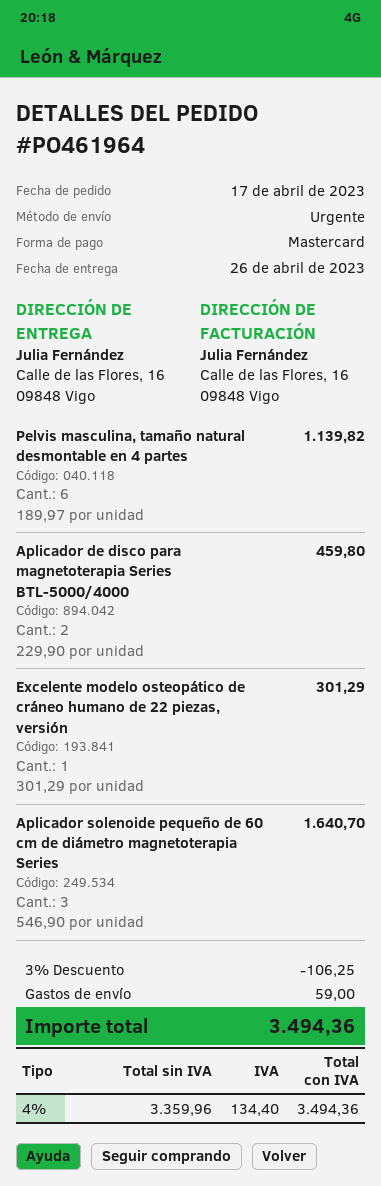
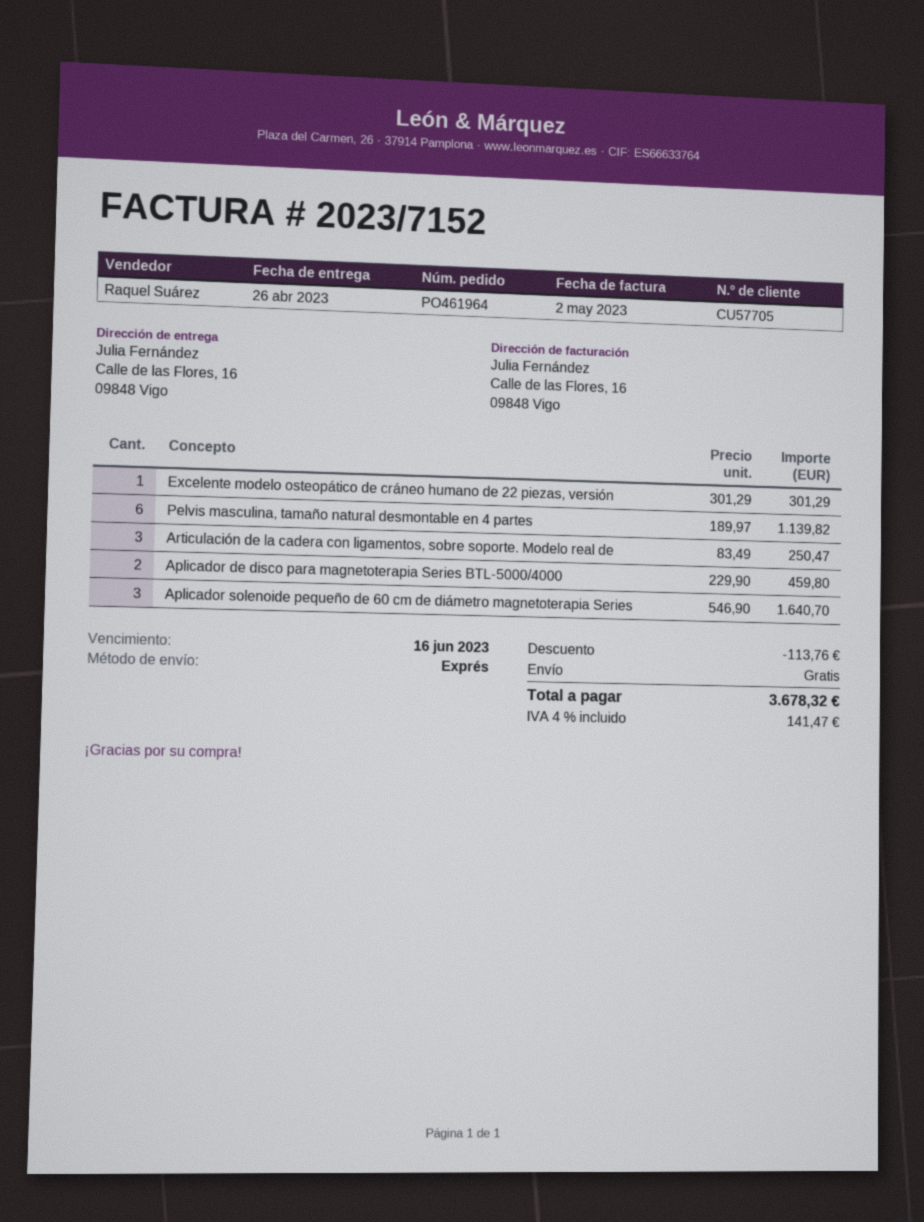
Articulación de la cadera con ligamentos, sobre soporte. Modelo real de: none -> 3 x 83.49 = 250.47
discount: 106.25 -> 113.76
shipping: 59.00 -> 0.00
tax: 4% = 134.40 -> 4% = 141.47
total: 3494.36 -> 3678.32

